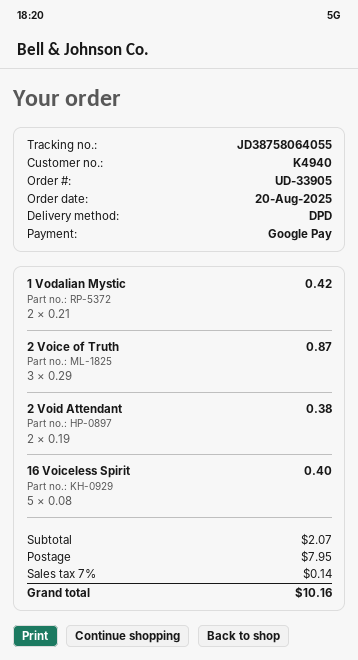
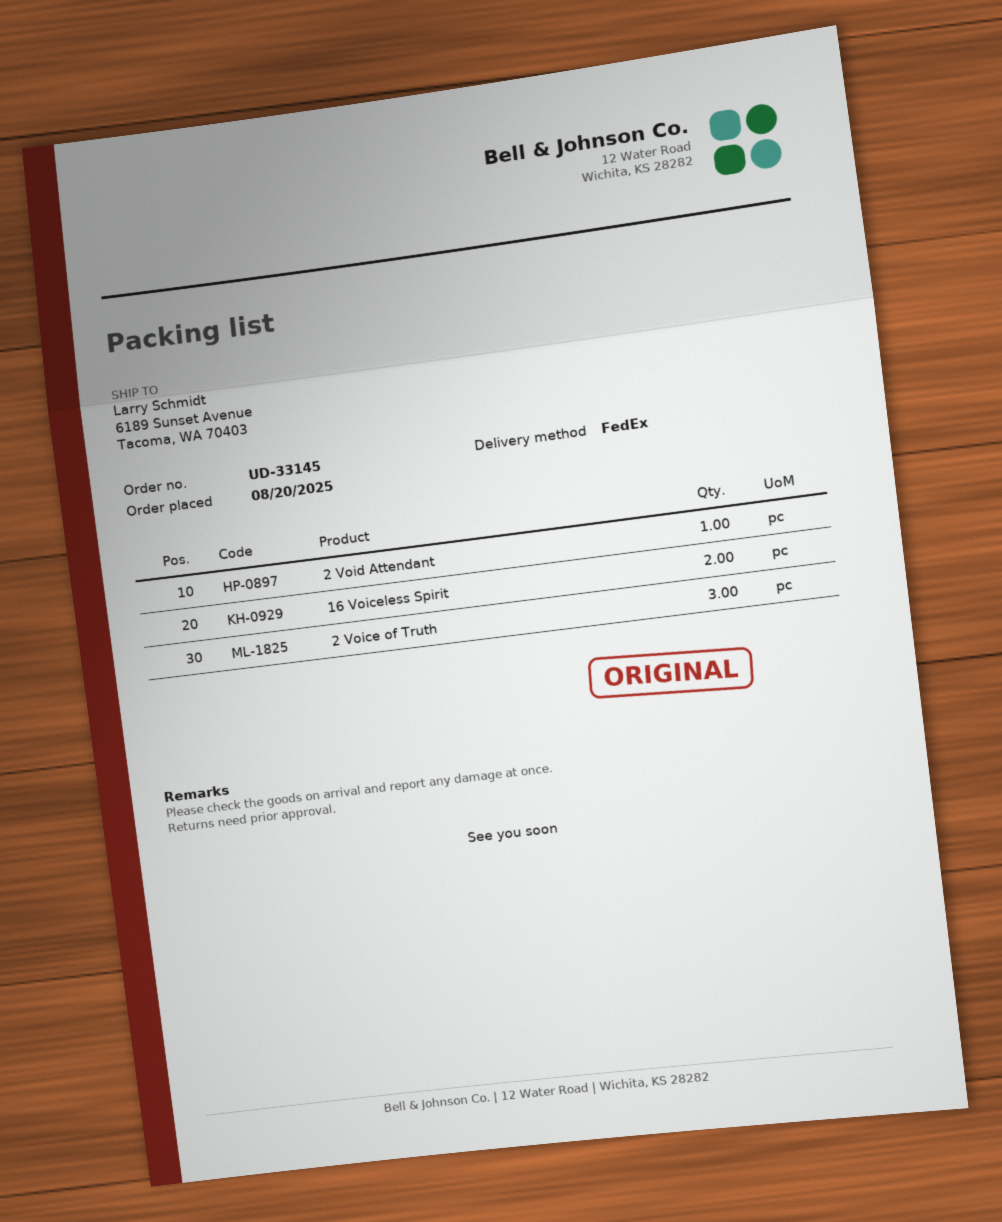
order number: UD-33905 -> UD-33145
shipping method: DPD -> FedEx
1 Vodalian Mystic: 2 -> none
2 Void Attendant: 2 -> 1
16 Voiceless Spirit: 5 -> 2

